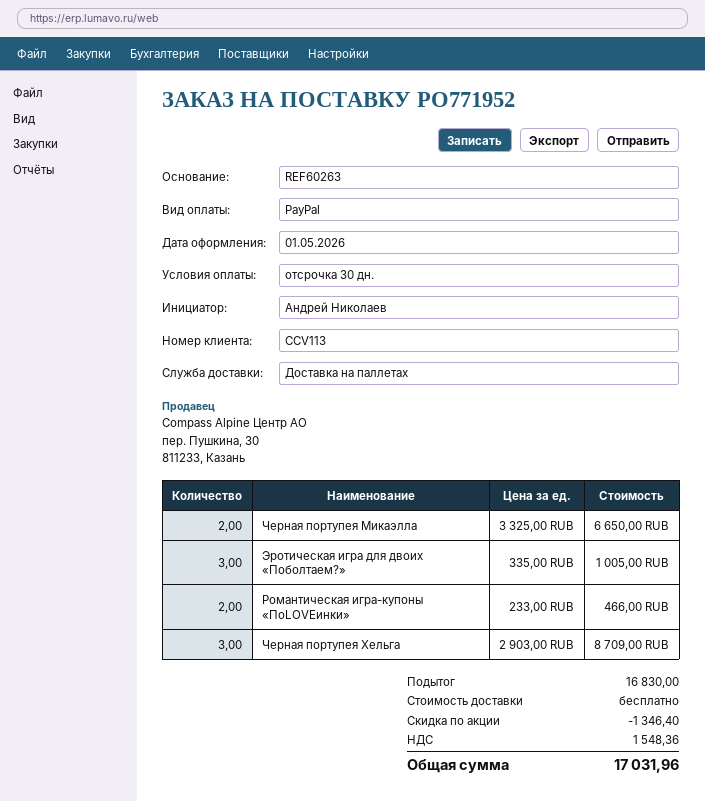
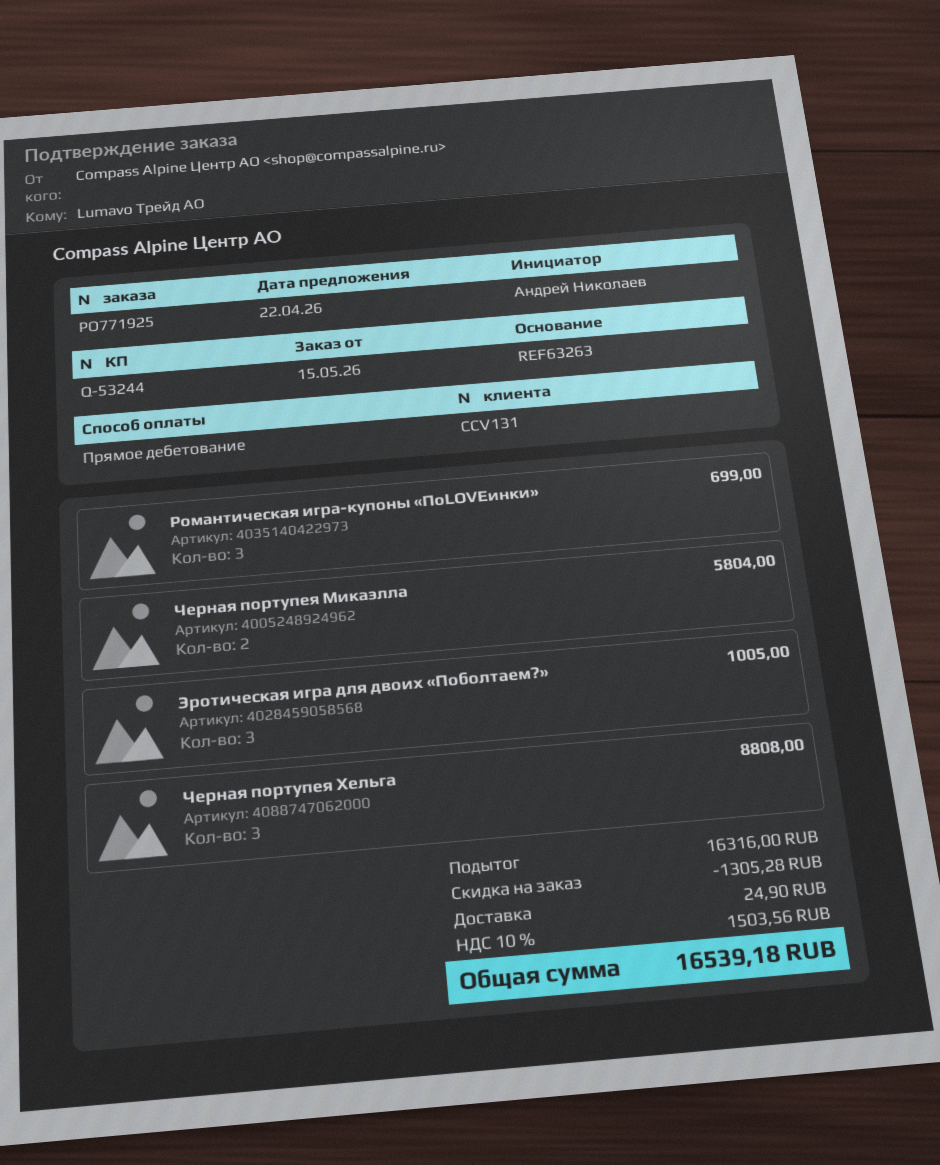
order number: PO771952 -> PO771925
order date: 2026-05-01 -> 2026-05-15
customer number: CCV113 -> CCV131
reference: REF60263 -> REF63263
payment method: PayPal -> direct debit
Черная портупея Микаэлла: 2 for 6650.00 -> 2 for 5804.00
Романтическая игра-купоны «ПоLOVEинки»: 2 for 466.00 -> 3 for 699.00
Черная портупея Хельга: 3 for 8709.00 -> 3 for 8808.00
subtotal: 16830.00 -> 16316.00
discount: 1346.40 -> 1305.28
shipping: 0.00 -> 24.90
tax: 1548.36 -> 1503.56
total: 17031.96 -> 16539.18

